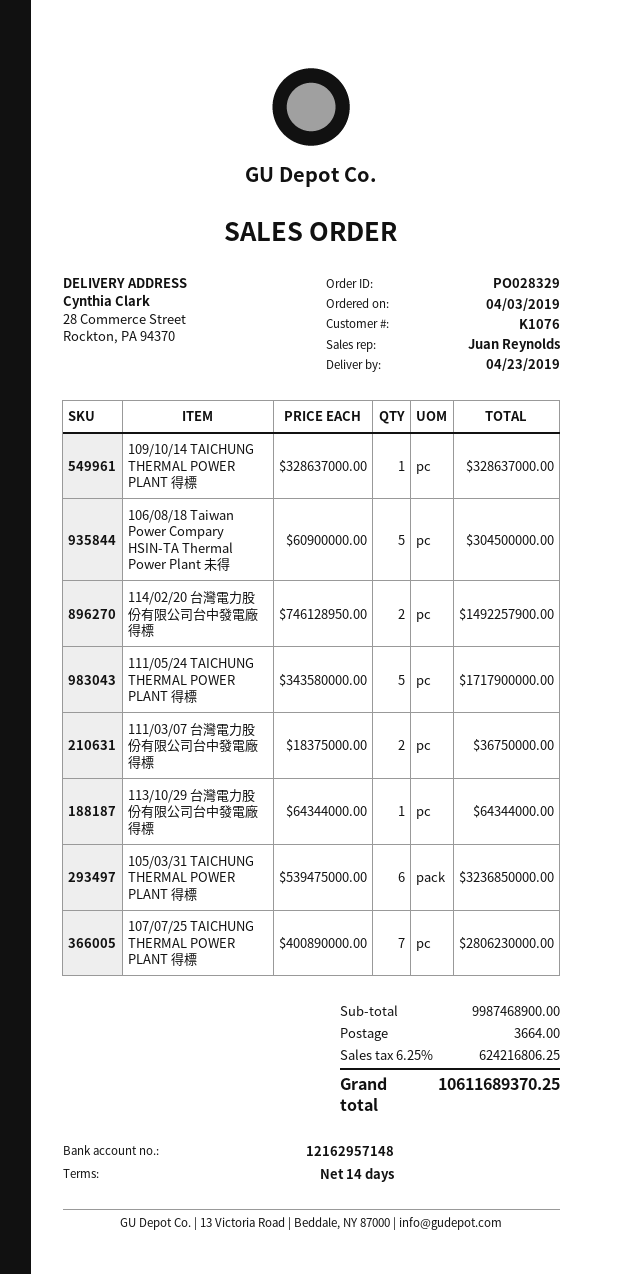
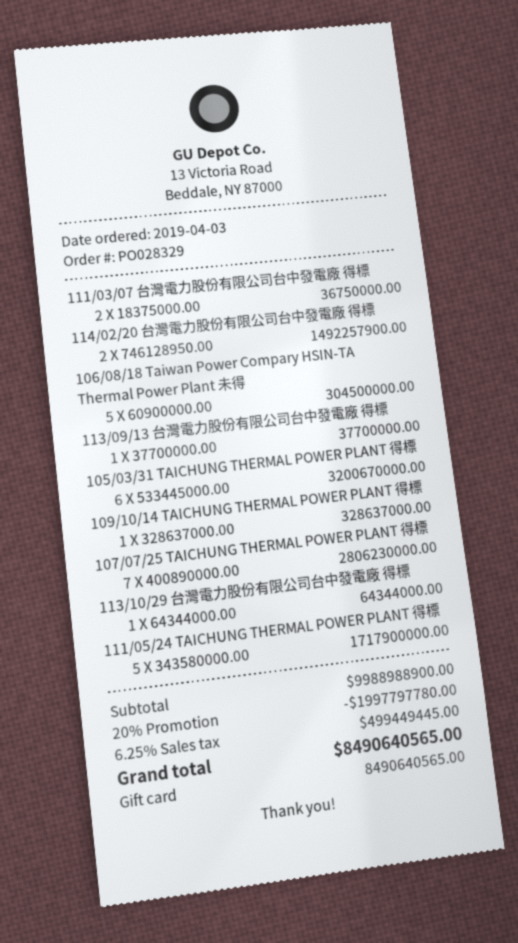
105/03/31 TAICHUNG THERMAL POWER PLANT 得標: 6 x 539475000.00 = 3236850000.00 -> 6 x 533445000.00 = 3200670000.00
113/09/13 台灣電力股份有限公司台中發電廠 得標: none -> 1 x 37700000.00 = 37700000.00
subtotal: 9987468900.00 -> 9988988900.00
discount: none -> 20% = 1997797780.00
shipping: 3664.00 -> none
tax: 6.25% = 624216806.25 -> 6.25% = 499449445.00
total: 10611689370.25 -> 8490640565.00

